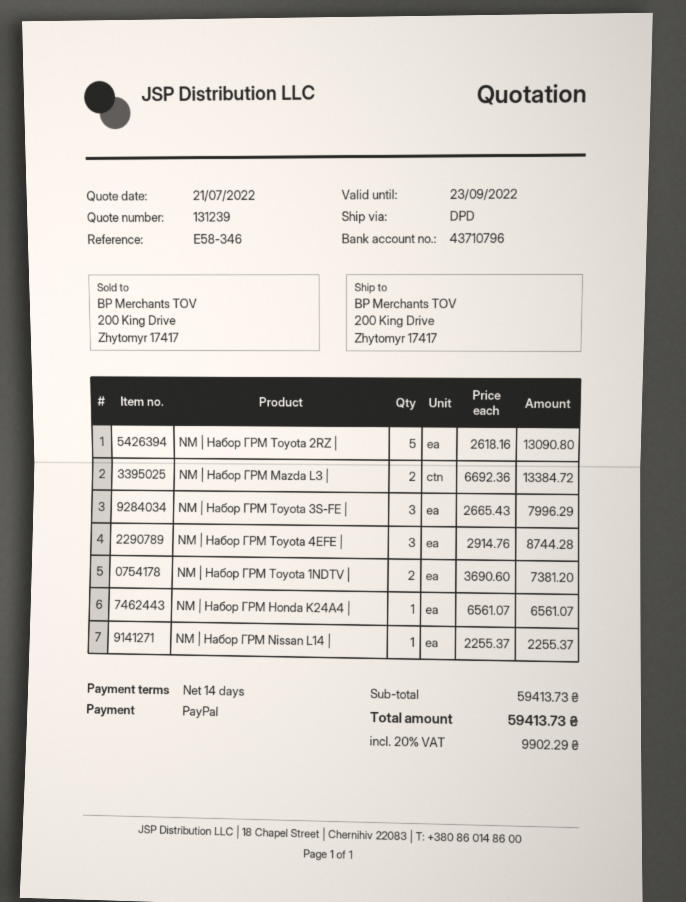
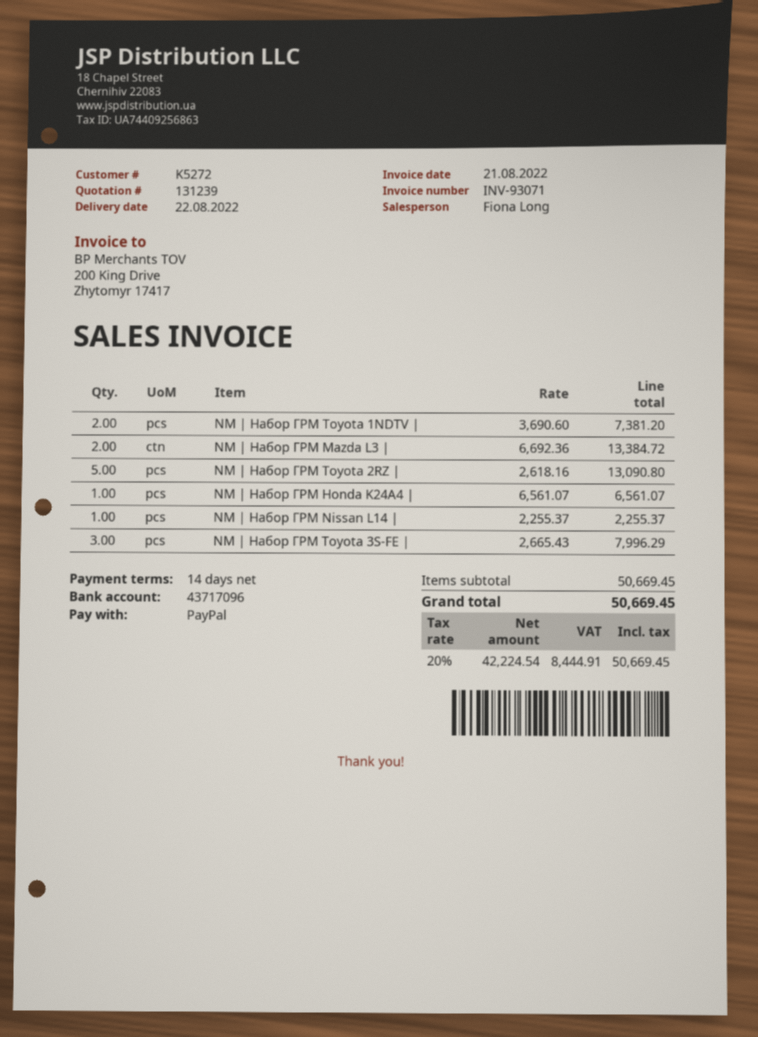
bank account: 43710796 -> 43717096
NM | Набор ГРМ Toyota 4EFE |: 3 x 2914.76 = 8744.28 -> none
subtotal: 59413.73 -> 50669.45
tax: 20% = 9902.29 -> 20% = 8444.91
total: 59413.73 -> 50669.45

